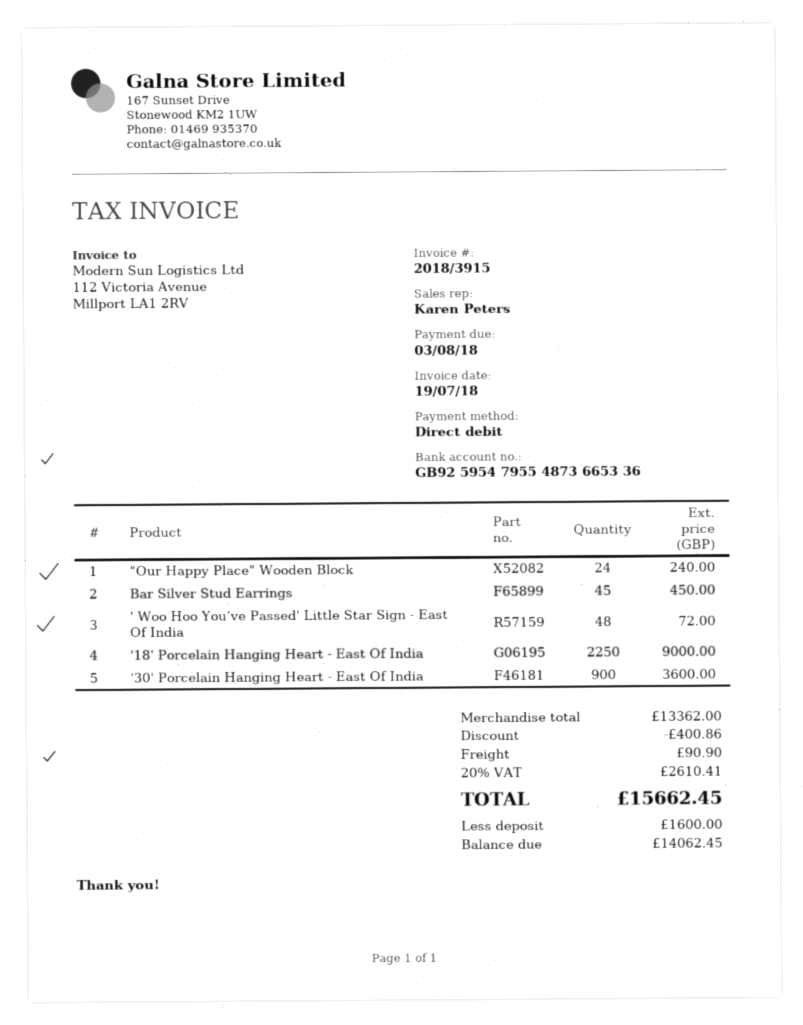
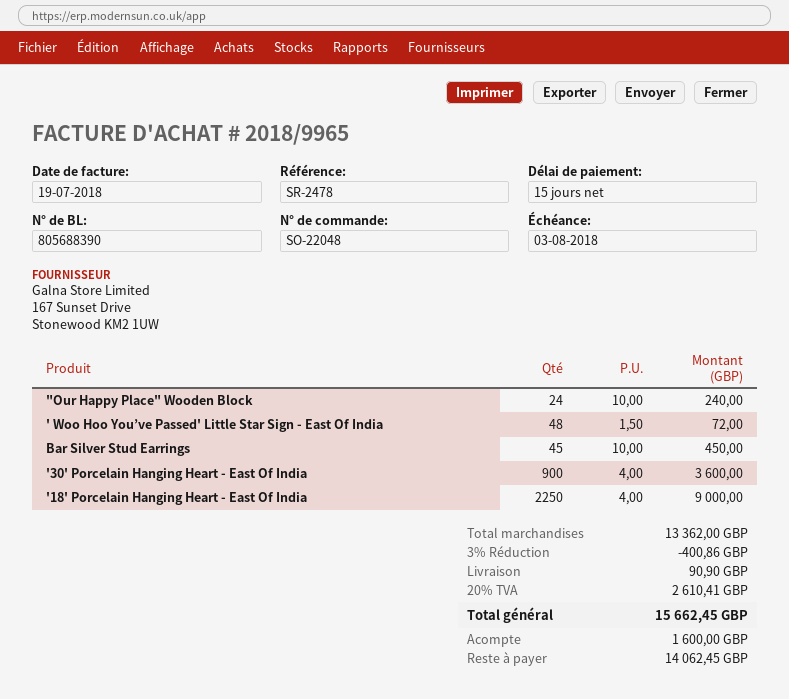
invoice number: 2018/3915 -> 2018/9965

